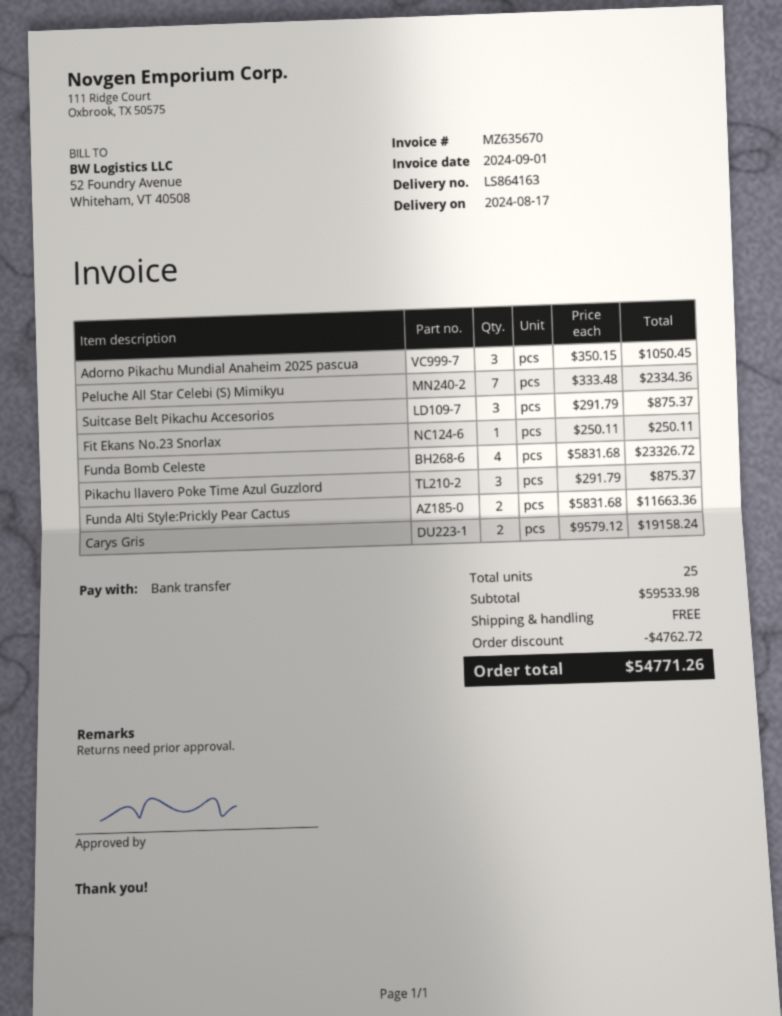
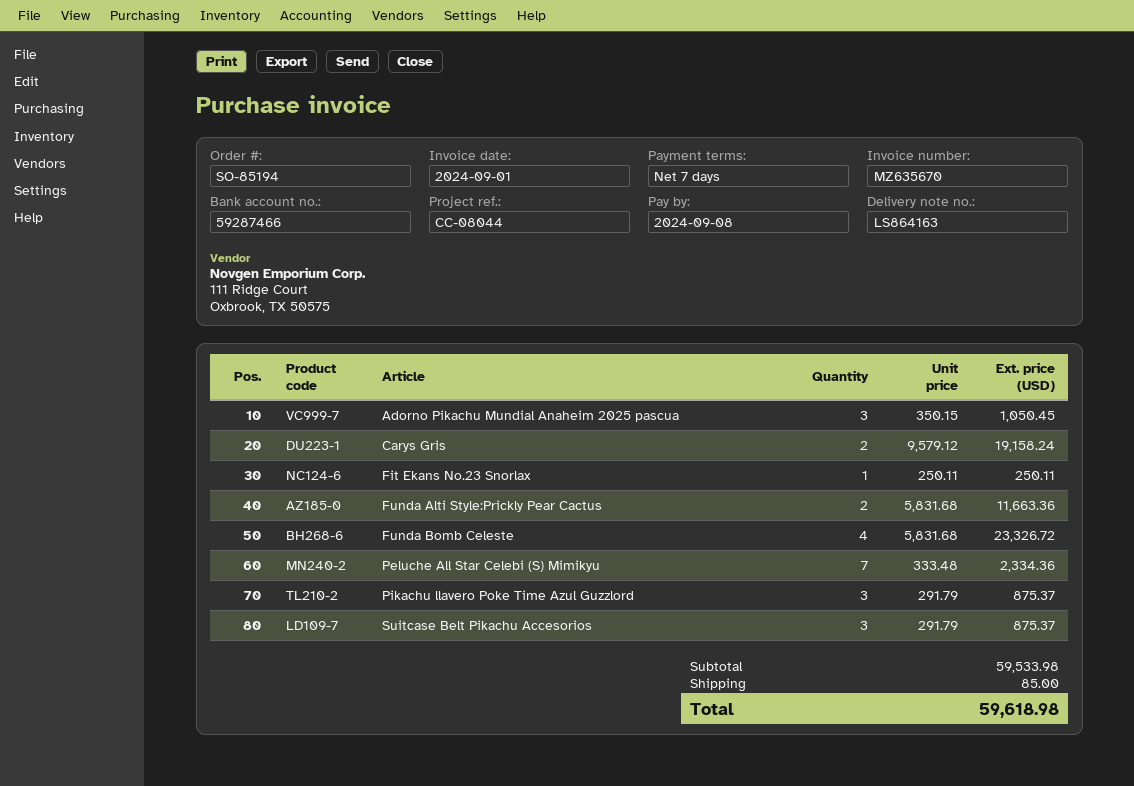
discount: 4762.72 -> none
shipping: 0.00 -> 85.00
total: 54771.26 -> 59618.98

